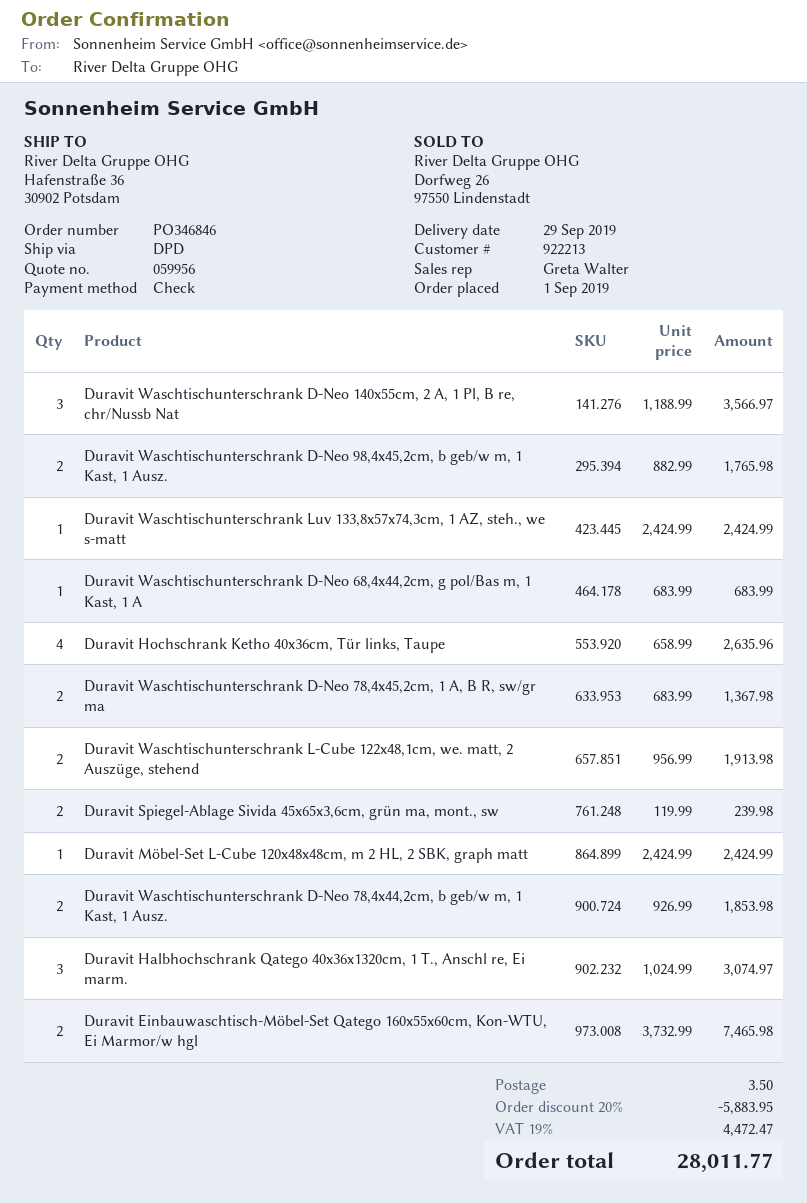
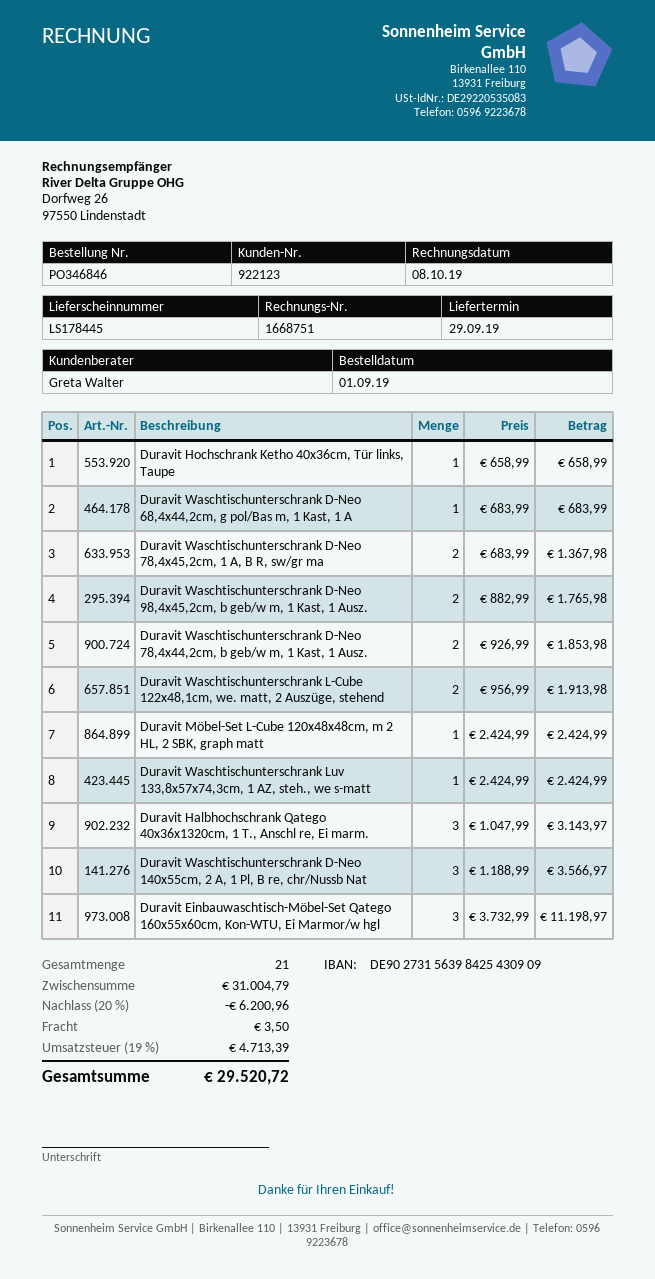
customer number: 922213 -> 922123
Duravit Hochschrank Ketho 40x36cm, Tür links, Taupe: 4 x 658.99 = 2635.96 -> 1 x 658.99 = 658.99
Duravit Spiegel-Ablage Sivida 45x65x3,6cm, grün ma, mont., sw: 2 x 119.99 = 239.98 -> none
Duravit Halbhochschrank Qatego 40x36x1320cm, 1 T., Anschl re, Ei marm.: 3 x 1024.99 = 3074.97 -> 3 x 1047.99 = 3143.97
Duravit Einbauwaschtisch-Möbel-Set Qatego 160x55x60cm, Kon-WTU, Ei Marmor/w hgl: 2 x 3732.99 = 7465.98 -> 3 x 3732.99 = 11198.97
discount: 20% = 5883.95 -> 20% = 6200.96
tax: 19% = 4472.47 -> 19% = 4713.39
total: 28011.77 -> 29520.72

